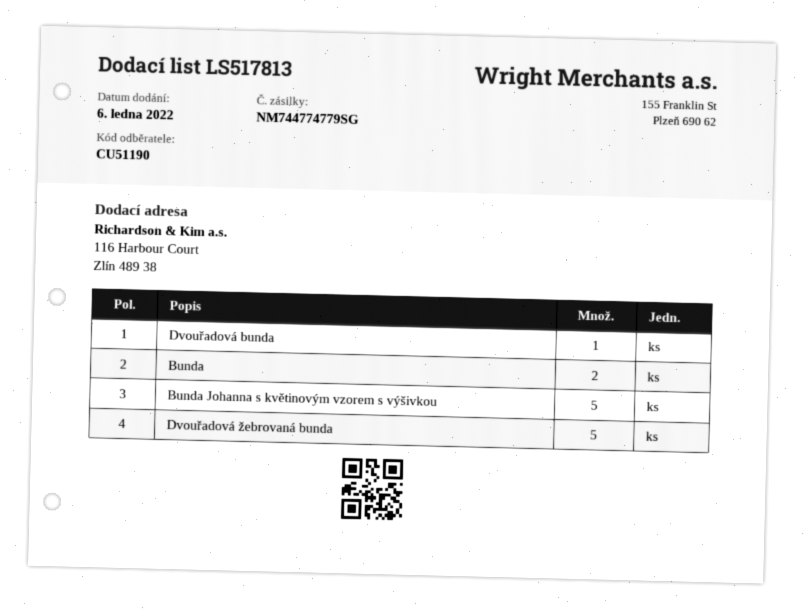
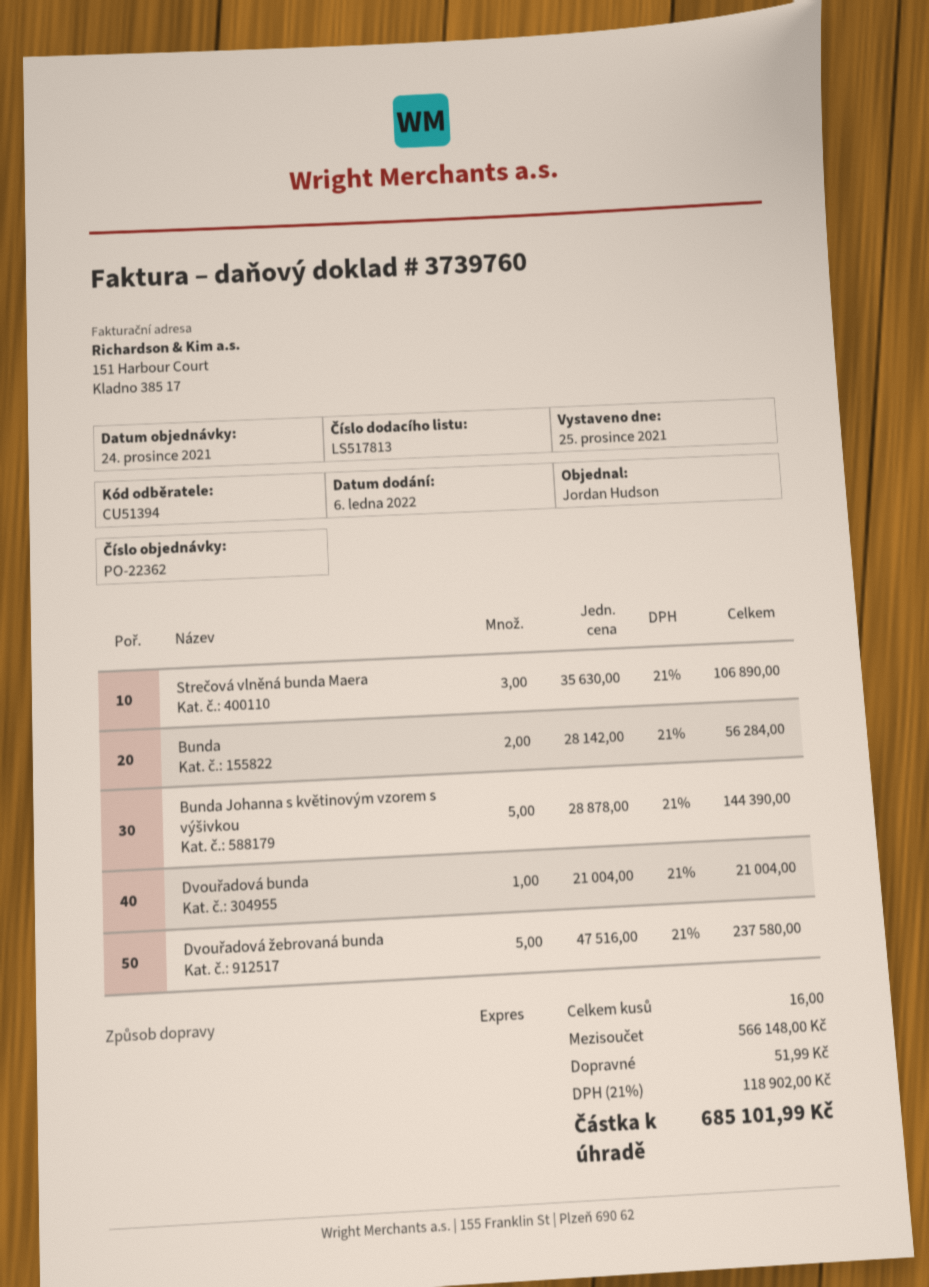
customer number: CU51190 -> CU51394
Strečová vlněná bunda Maera: none -> 3

